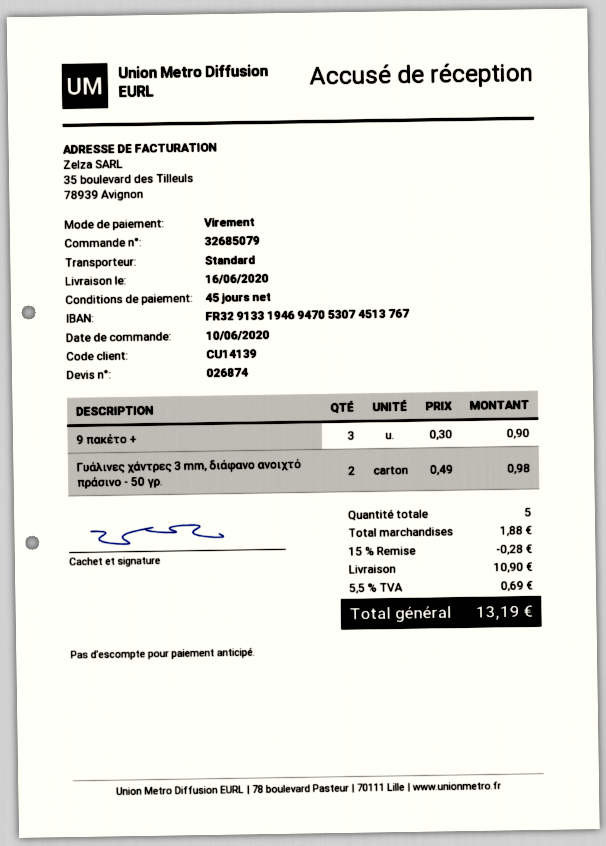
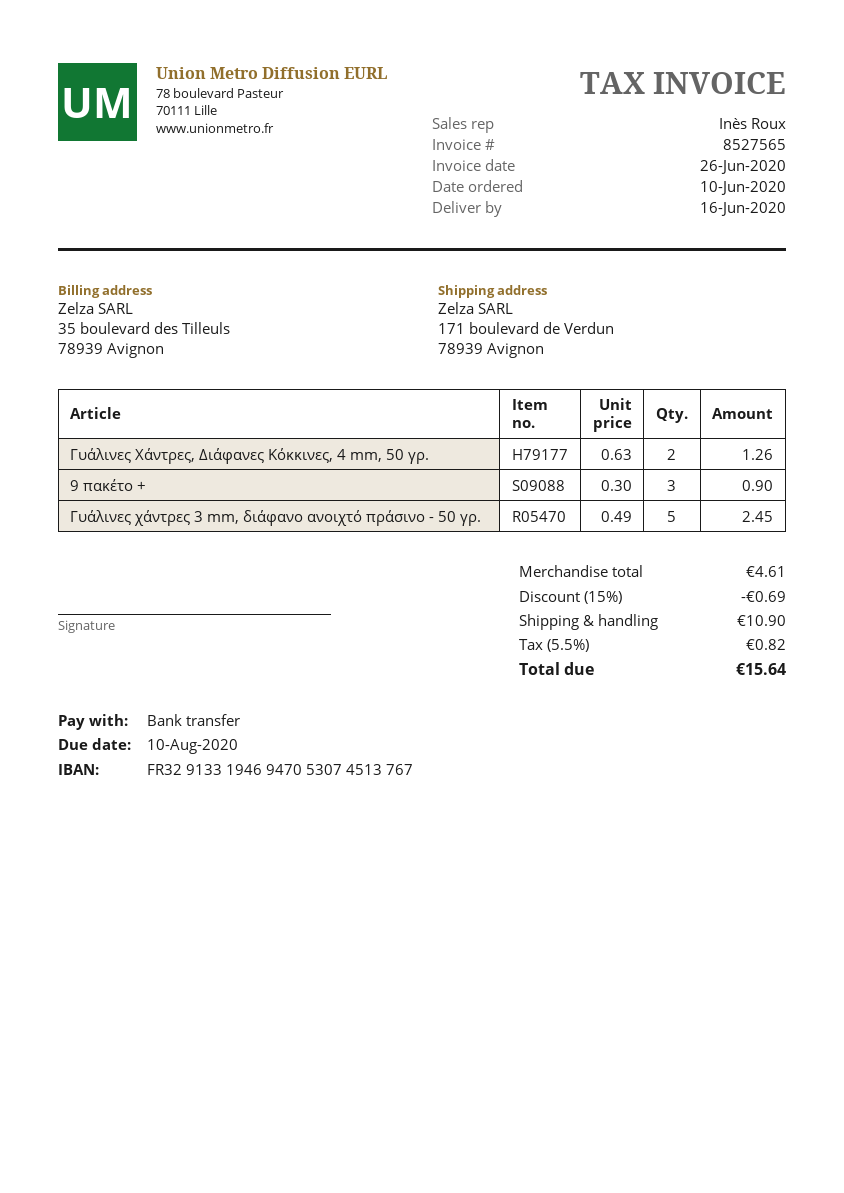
Γυάλινες χάντρες 3 mm, διάφανο ανοιχτό πράσινο - 50 γρ.: 2 x 0.49 = 0.98 -> 5 x 0.49 = 2.45
Γυάλινες Χάντρες, Διάφανες Κόκκινες, 4 mm, 50 γρ.: none -> 2 x 0.63 = 1.26
subtotal: 1.88 -> 4.61
discount: 15% = 0.28 -> 15% = 0.69
tax: 5.5% = 0.69 -> 5.5% = 0.82
total: 13.19 -> 15.64

